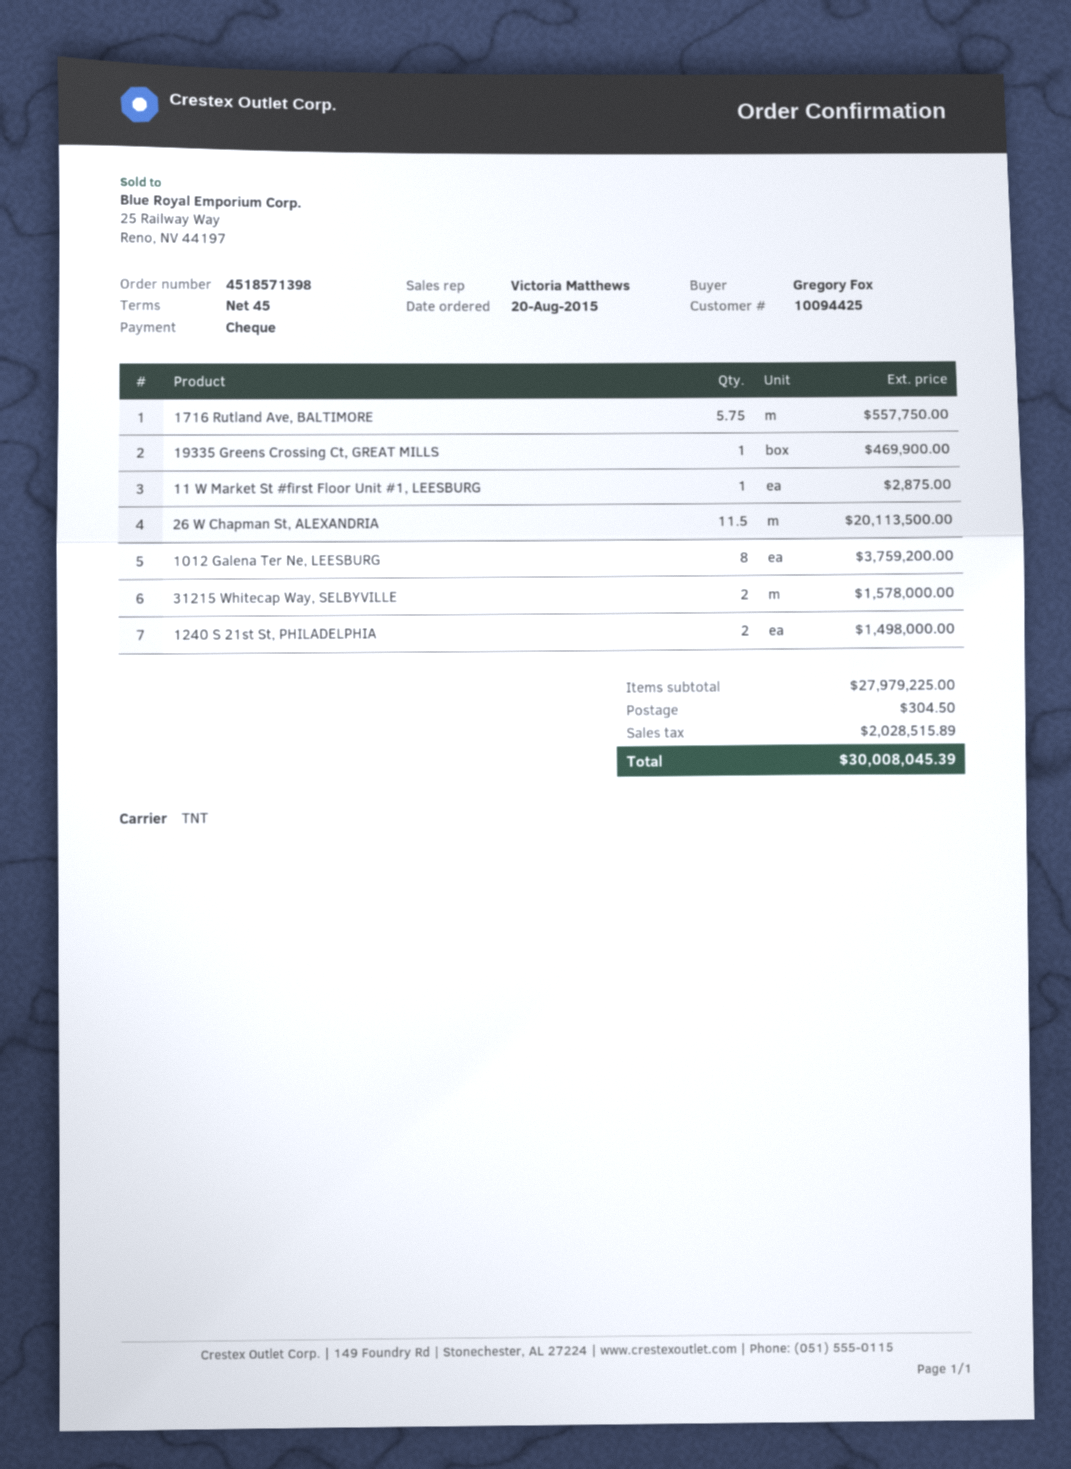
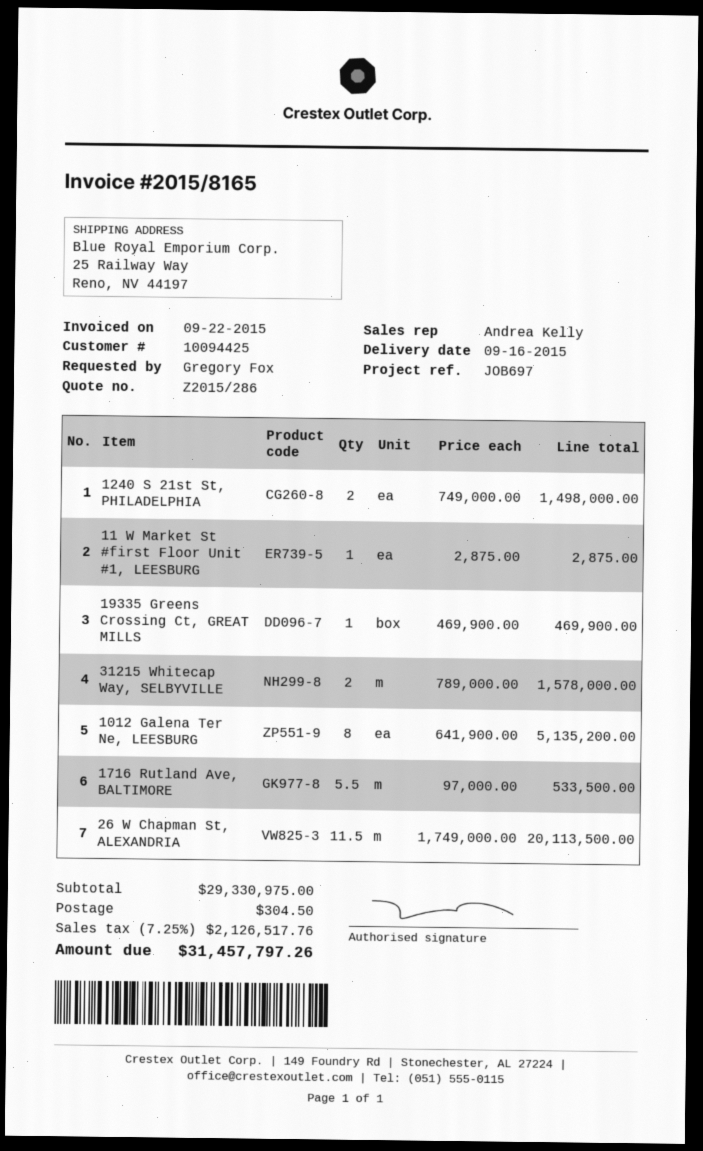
sales rep: Victoria Matthews -> Andrea Kelly
1716 Rutland Ave, BALTIMORE: 5.75 for 557750.00 -> 5.5 for 533500.00
1012 Galena Ter Ne, LEESBURG: 8 for 3759200.00 -> 8 for 5135200.00
subtotal: 27979225.00 -> 29330975.00
tax: 2028515.89 -> 2126517.76
total: 30008045.39 -> 31457797.26

